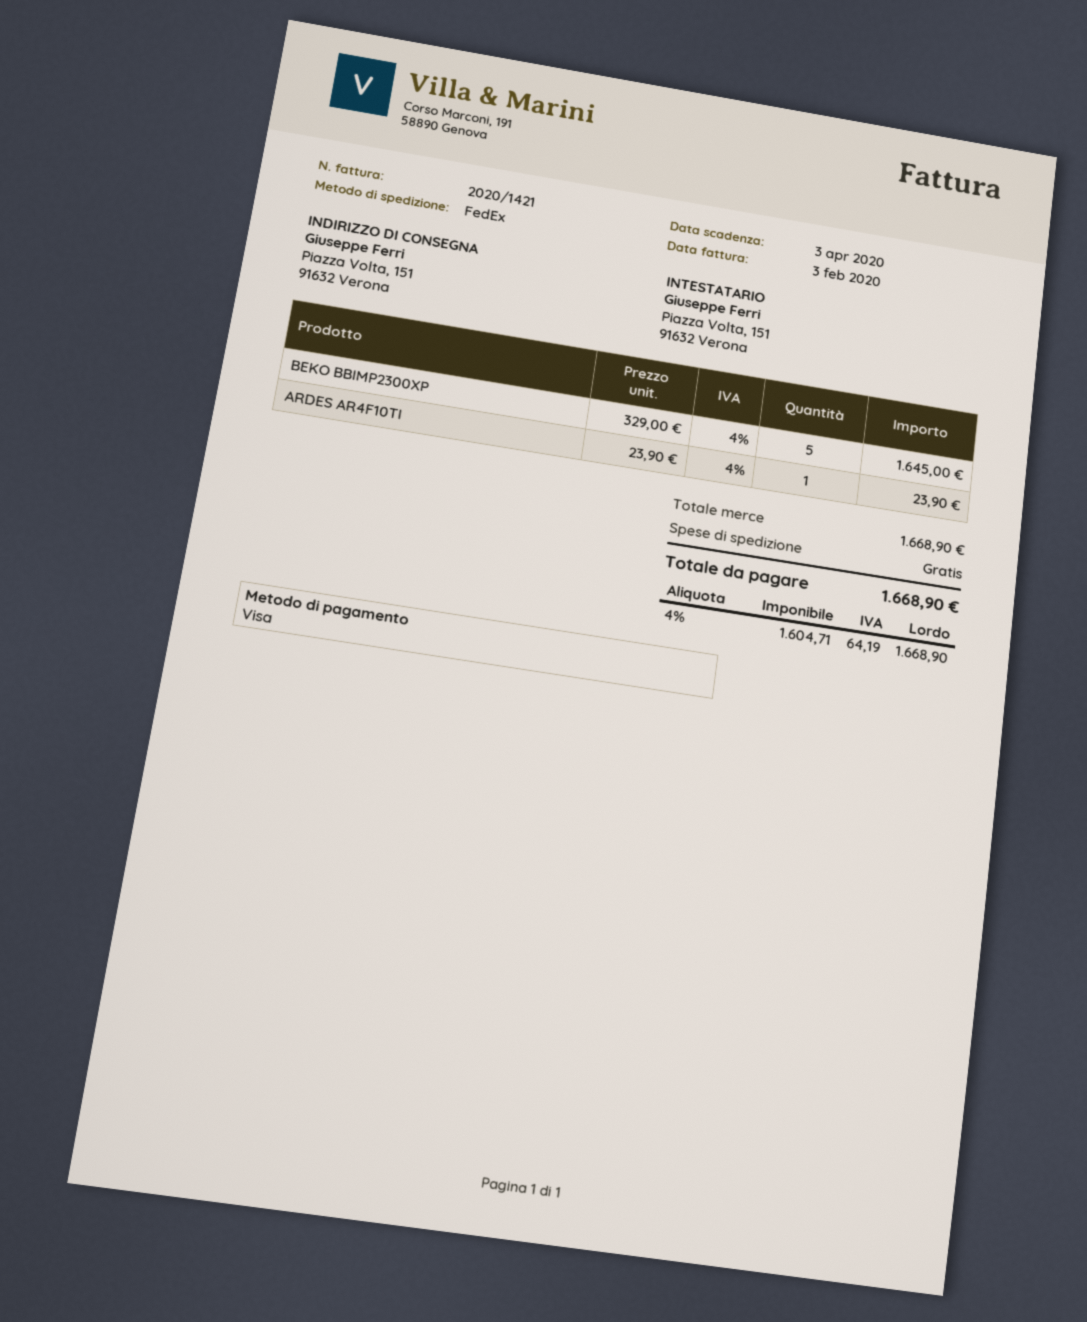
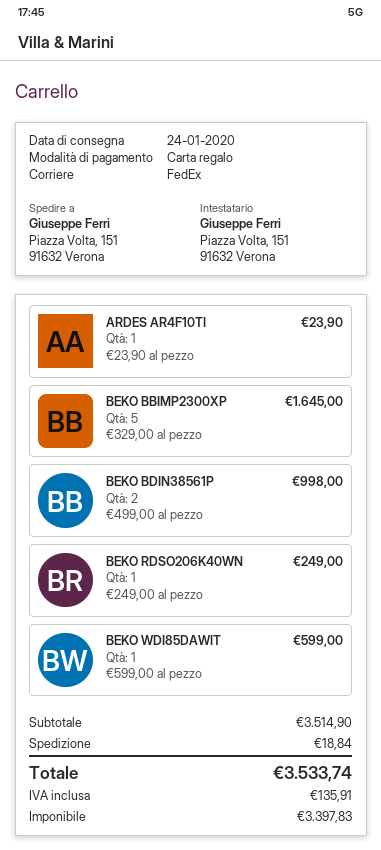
payment method: Visa -> gift card
BEKO BDIN38561P: none -> 2 x 499.00 = 998.00
BEKO RDSO206K40WN: none -> 1 x 249.00 = 249.00
BEKO WDI85DAWIT: none -> 1 x 599.00 = 599.00
subtotal: 1668.90 -> 3514.90
shipping: 0.00 -> 18.84
net: 1604.71 -> 3397.83
tax: 64.19 -> 135.91
total: 1668.90 -> 3533.74

